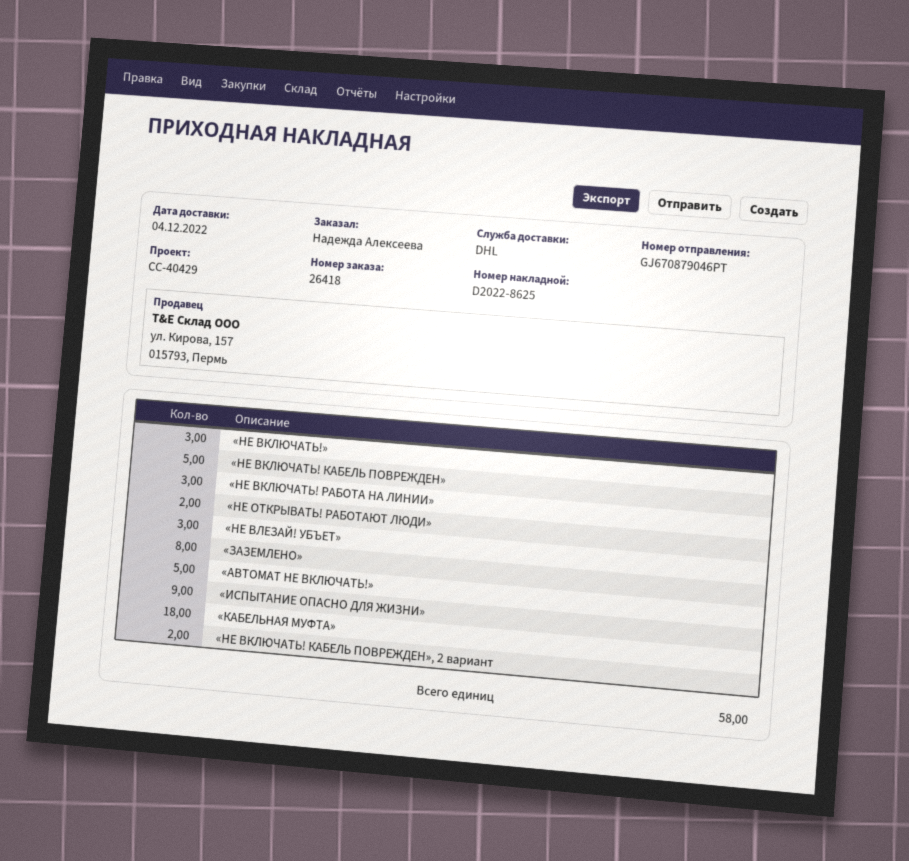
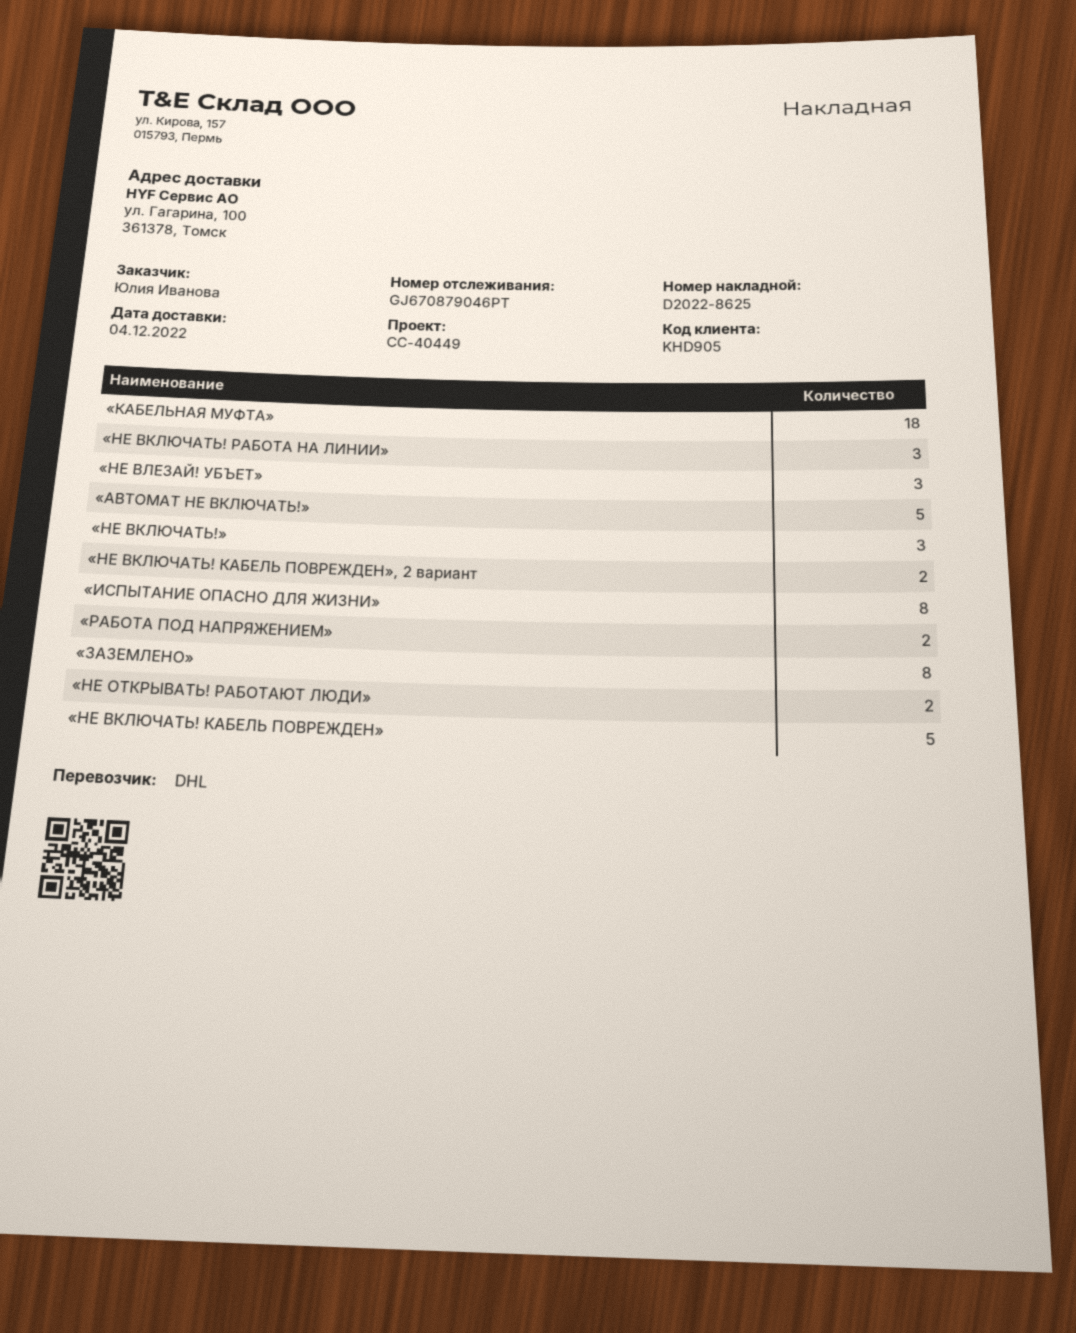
reference: CC-40429 -> CC-40449
ordered by: Надежда Алексеева -> Юлия Иванова
«ИСПЫТАНИЕ ОПАСНО ДЛЯ ЖИЗНИ»: 9 -> 8
«РАБОТА ПОД НАПРЯЖЕНИЕМ»: none -> 2

